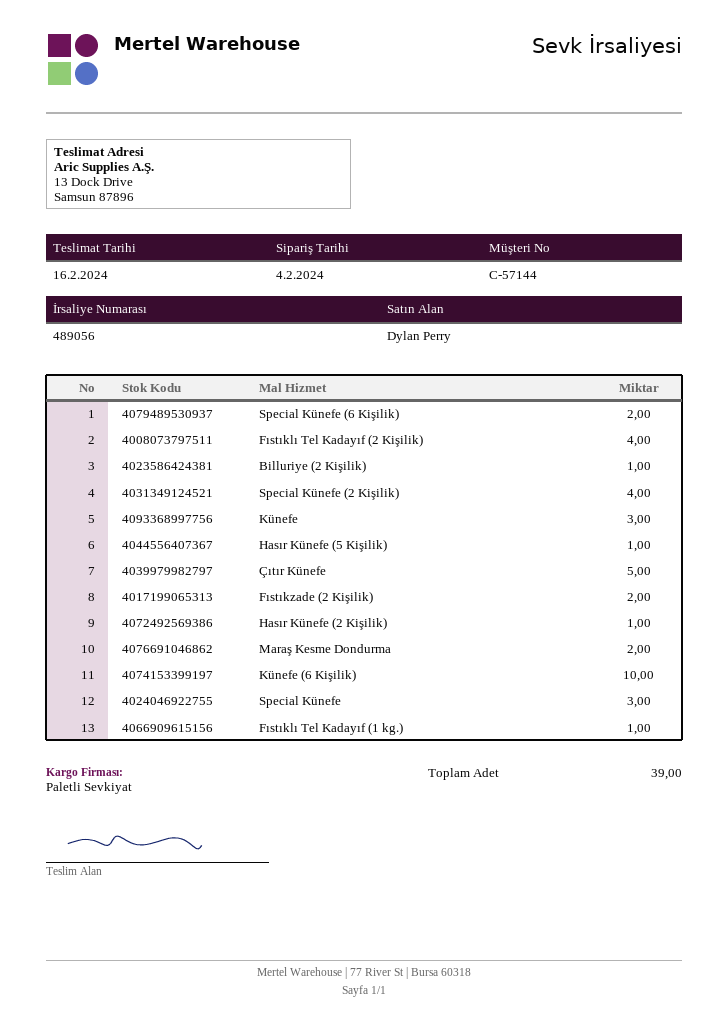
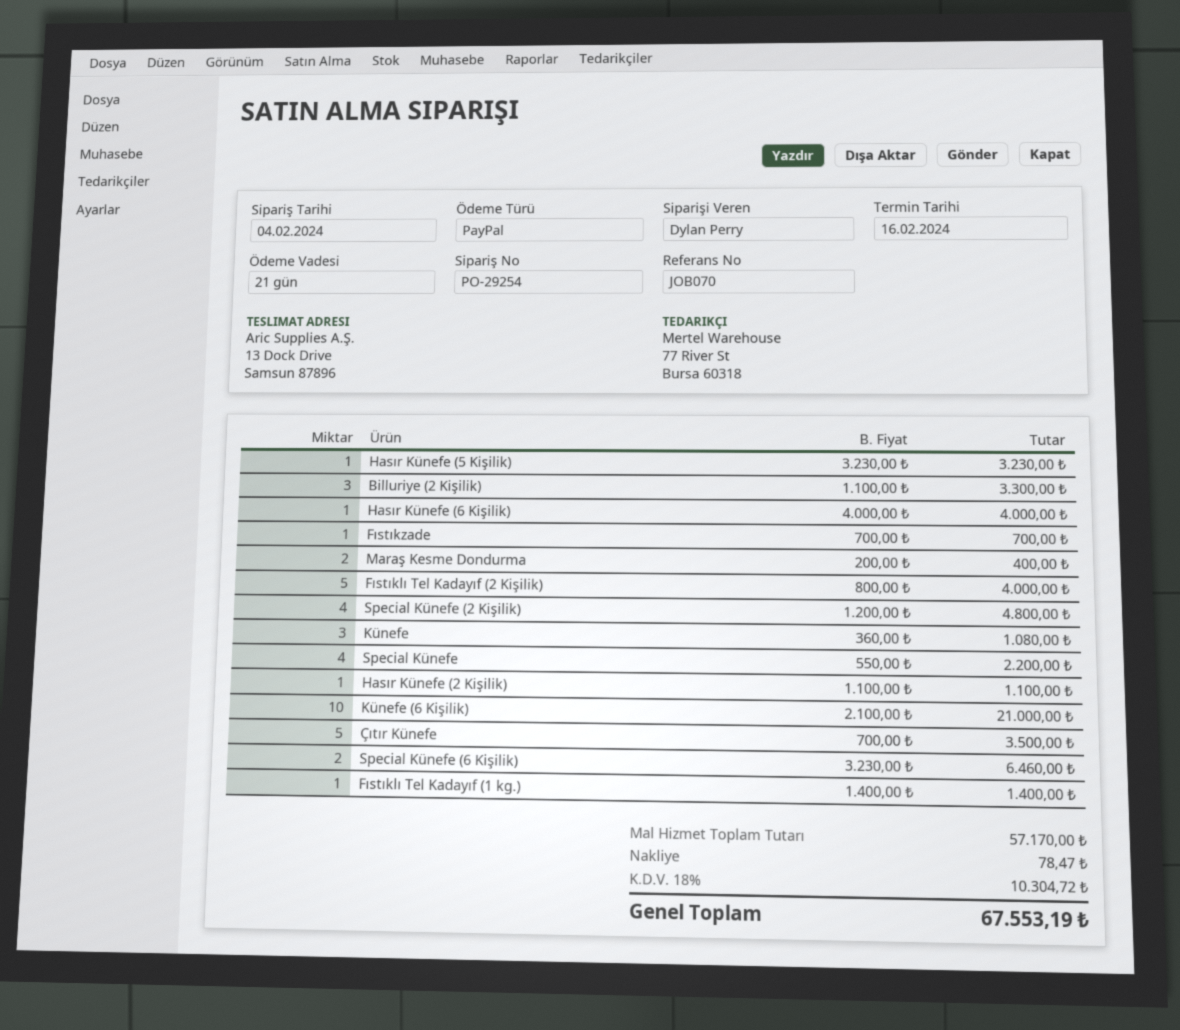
Fıstıklı Tel Kadayıf (2 Kişilik): 4 -> 5
Billuriye (2 Kişilik): 1 -> 3
Fıstıkzade (2 Kişilik): 2 -> none
Special Künefe: 3 -> 4
Hasır Künefe (6 Kişilik): none -> 1
Fıstıkzade: none -> 1

